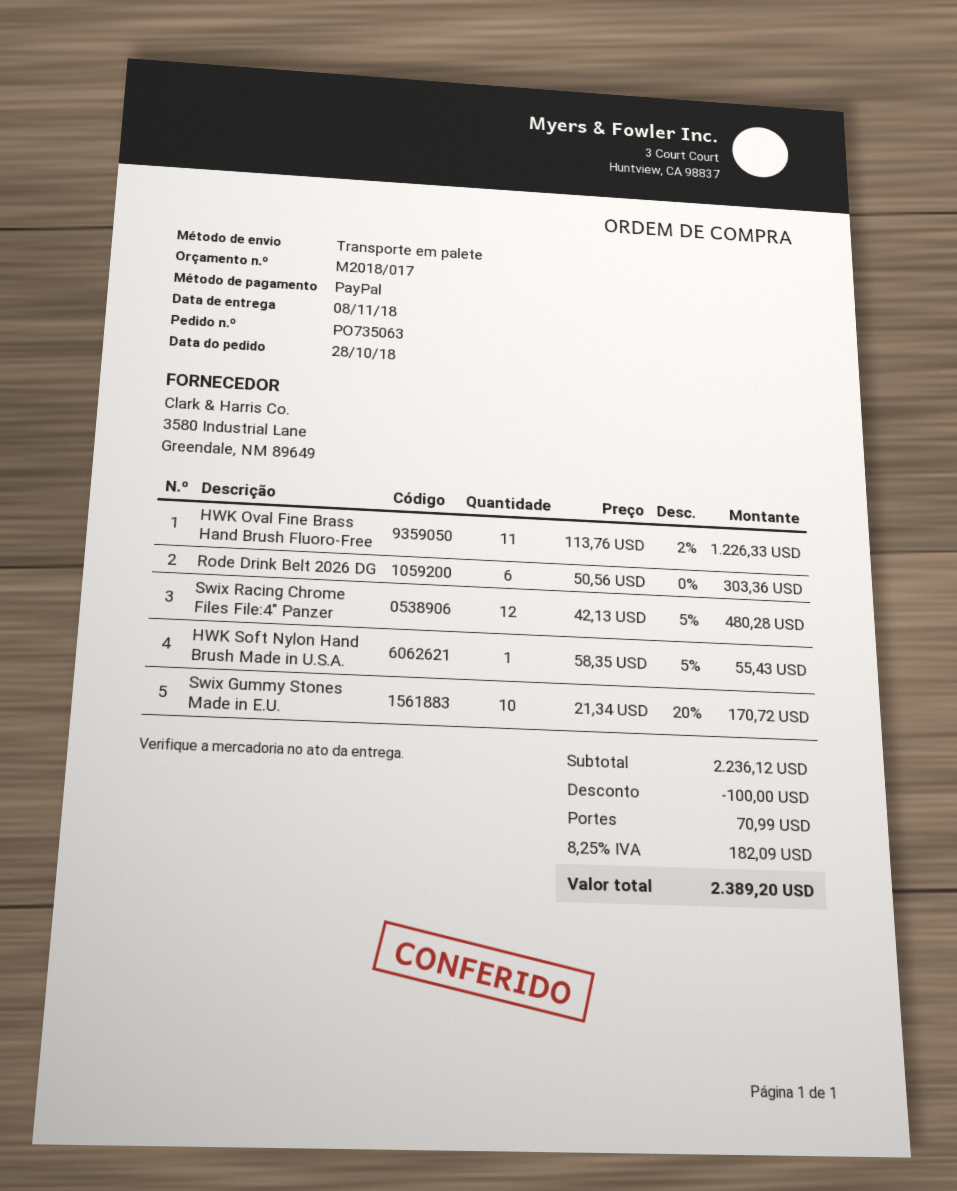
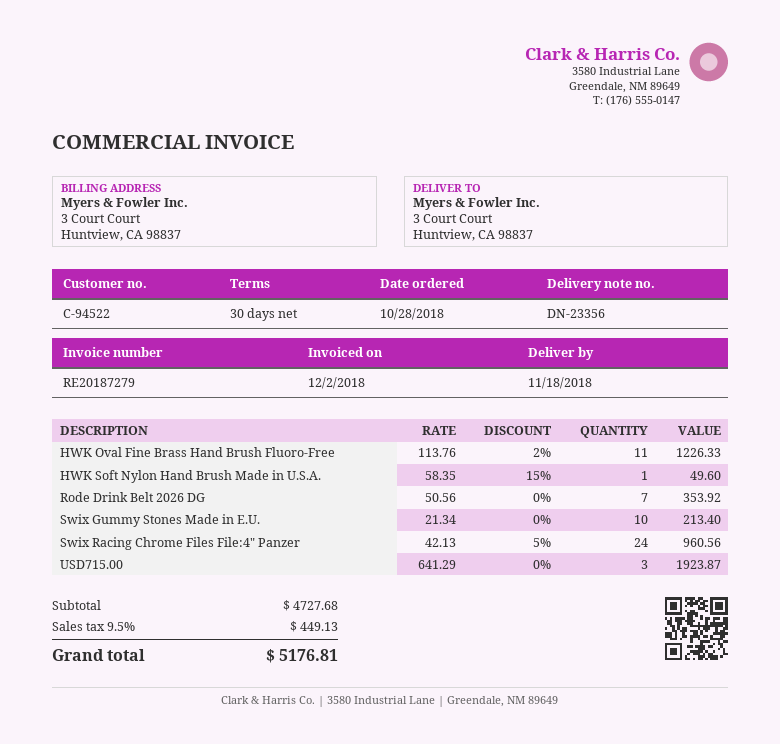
delivery date: 2018-11-08 -> 2018-11-18
Rode Drink Belt 2026 DG: 6 x 50.56 = 303.36 -> 7 x 50.56 = 353.92
Swix Racing Chrome Files File:4" Panzer: 12 x 42.13 - 5% = 480.28 -> 24 x 42.13 - 5% = 960.56
HWK Soft Nylon Hand Brush Made in U.S.A.: 1 x 58.35 - 5% = 55.43 -> 1 x 58.35 - 15% = 49.60
Swix Gummy Stones Made in E.U.: 10 x 21.34 - 20% = 170.72 -> 10 x 21.34 = 213.40
USD715.00: none -> 3 x 641.29 = 1923.87
subtotal: 2236.12 -> 4727.68
discount: 100.00 -> none
shipping: 70.99 -> none
tax: 8.25% = 182.09 -> 9.5% = 449.13
total: 2389.20 -> 5176.81

